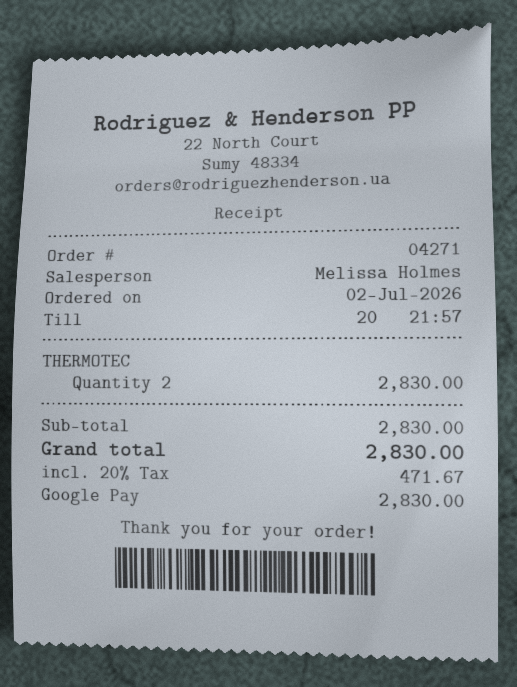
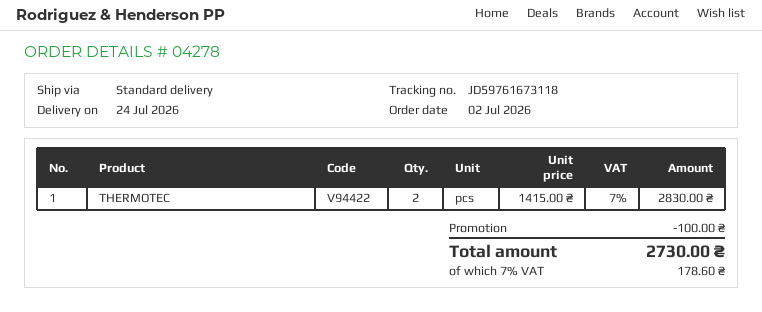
order number: 04271 -> 04278
discount: none -> 100.00
tax: 20% = 471.67 -> 7% = 178.60
total: 2830.00 -> 2730.00

